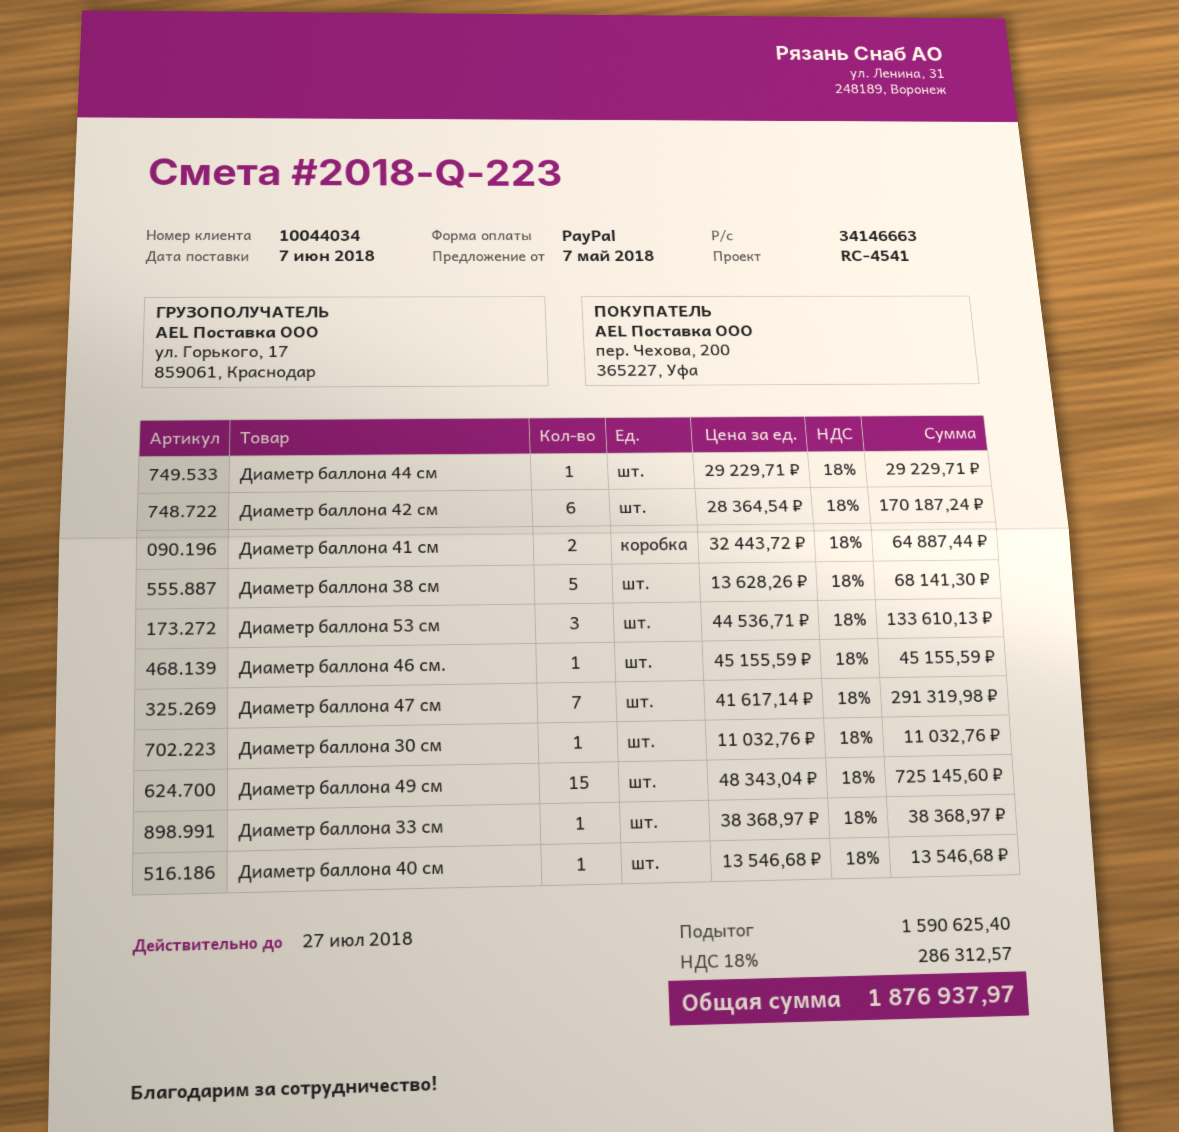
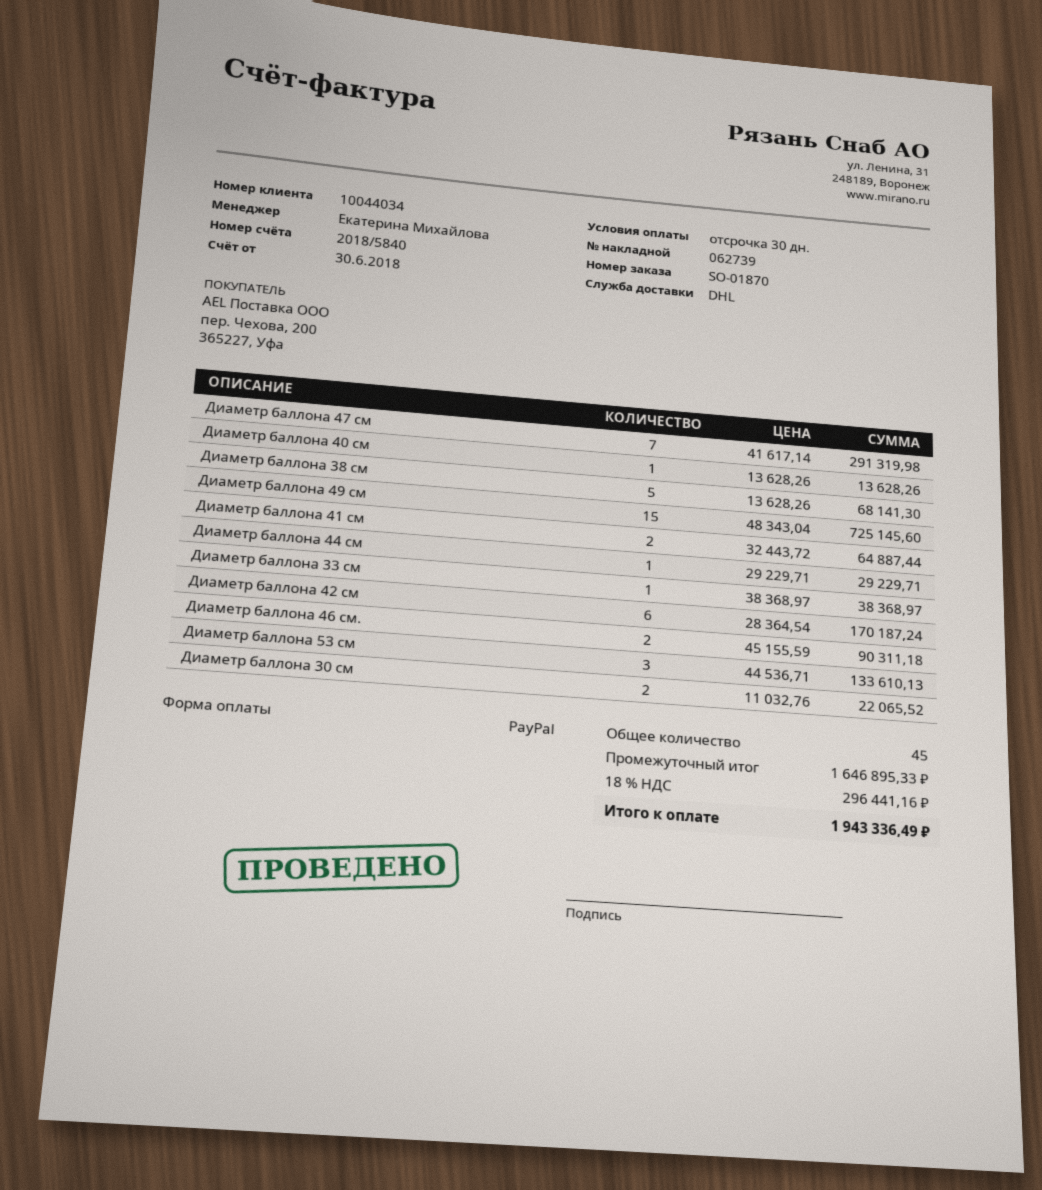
Диаметр баллона 46 см.: 1 x 45155.59 = 45155.59 -> 2 x 45155.59 = 90311.18
Диаметр баллона 30 см: 1 x 11032.76 = 11032.76 -> 2 x 11032.76 = 22065.52
Диаметр баллона 40 см: 1 x 13546.68 = 13546.68 -> 1 x 13628.26 = 13628.26
subtotal: 1590625.40 -> 1646895.33
tax: 18% = 286312.57 -> 18% = 296441.16
total: 1876937.97 -> 1943336.49

